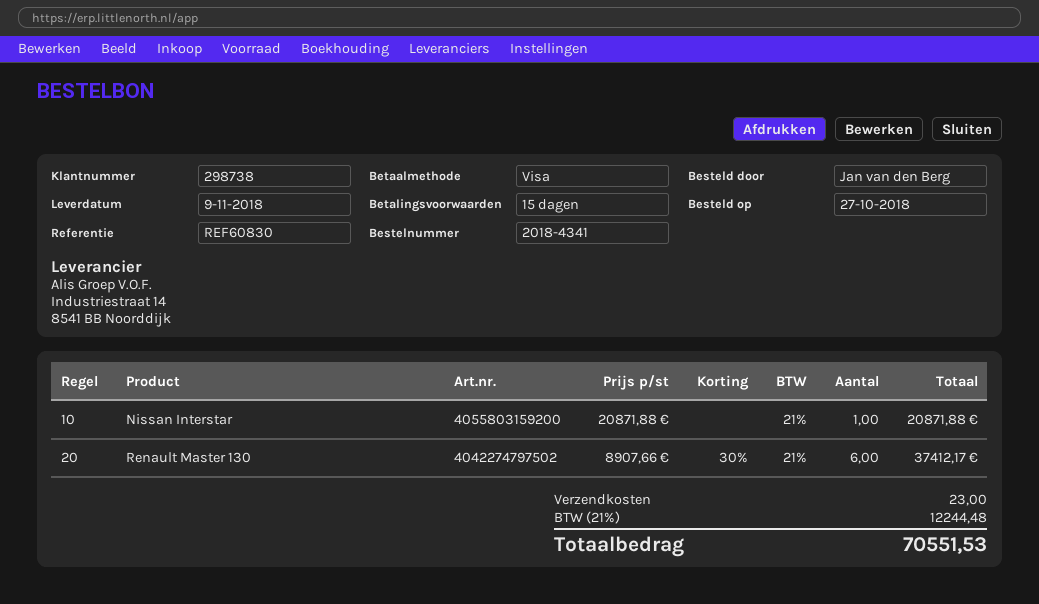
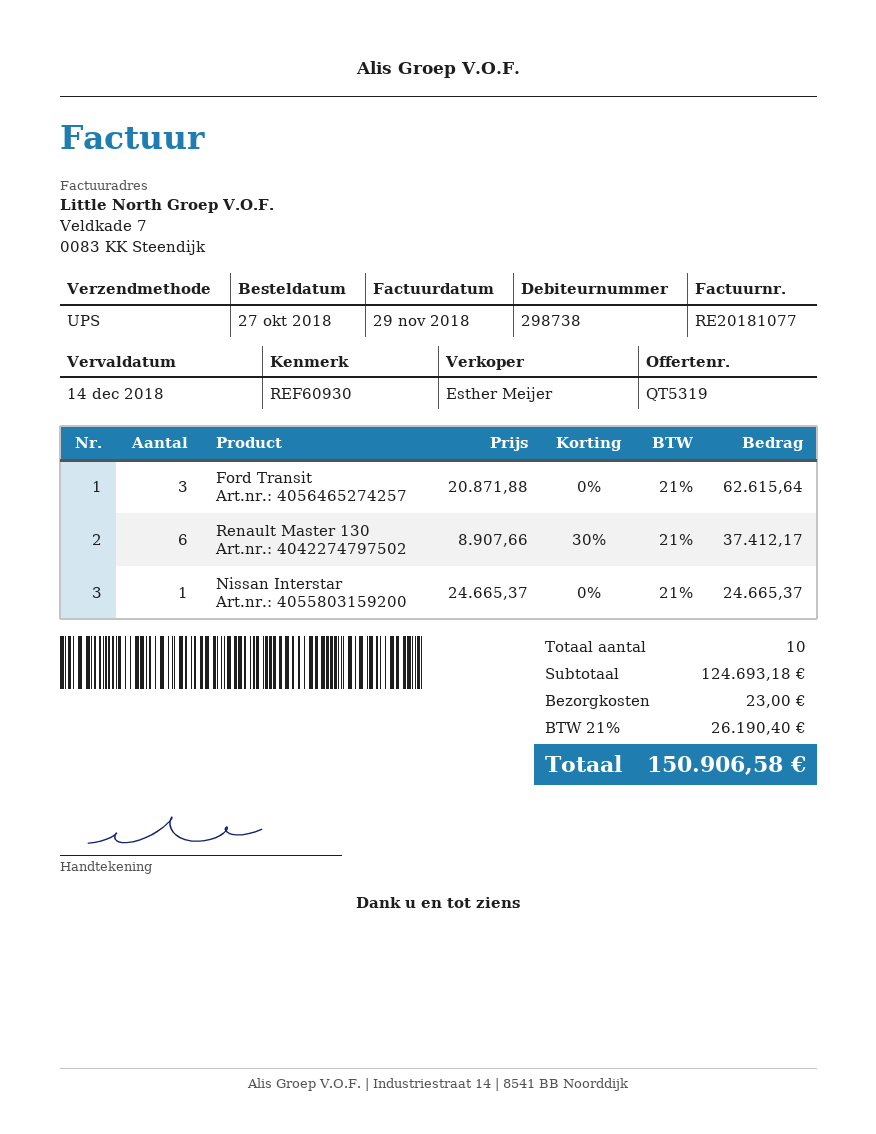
reference: REF60830 -> REF60930
Nissan Interstar: 1 x 20871.88 = 20871.88 -> 1 x 24665.37 = 24665.37
Ford Transit: none -> 3 x 20871.88 = 62615.64
tax: 21% = 12244.48 -> 21% = 26190.40
total: 70551.53 -> 150906.58

